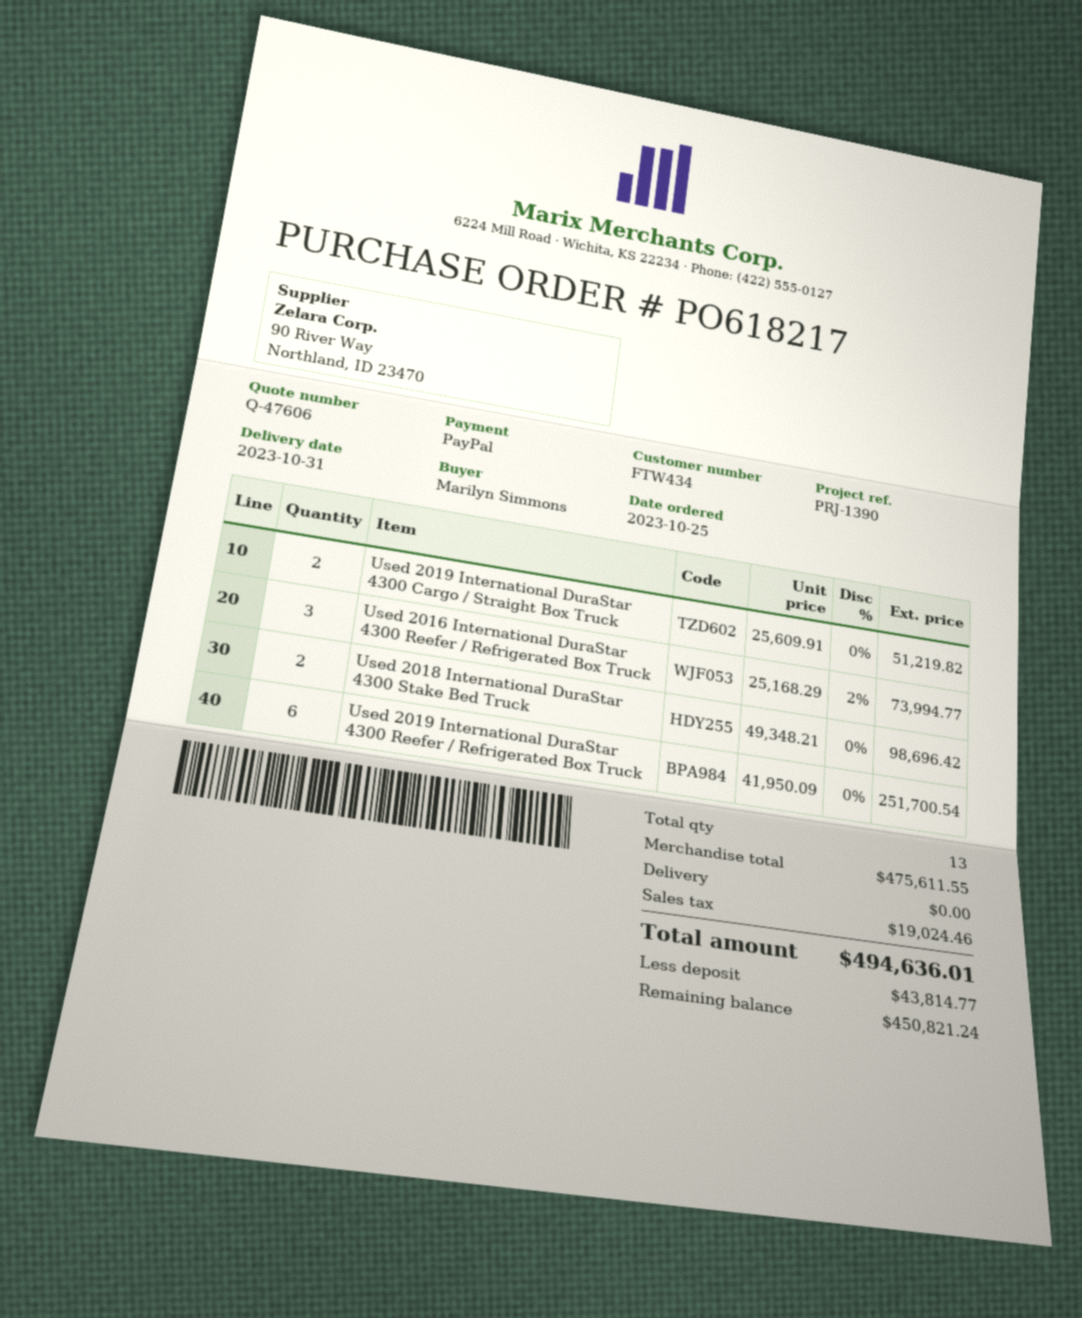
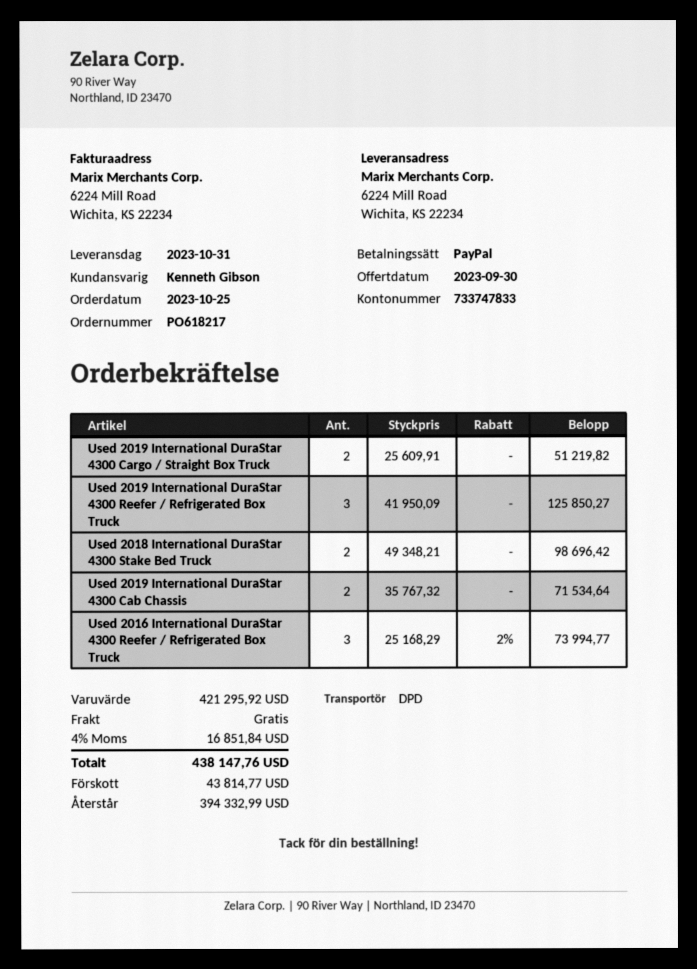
Used 2019 International DuraStar 4300 Reefer / Refrigerated Box Truck: 6 x 41950.09 = 251700.54 -> 3 x 41950.09 = 125850.27
Used 2019 International DuraStar 4300 Cab Chassis: none -> 2 x 35767.32 = 71534.64
subtotal: 475611.55 -> 421295.92
tax: 19024.46 -> 16851.84
total: 494636.01 -> 438147.76
balance: 450821.24 -> 394332.99

